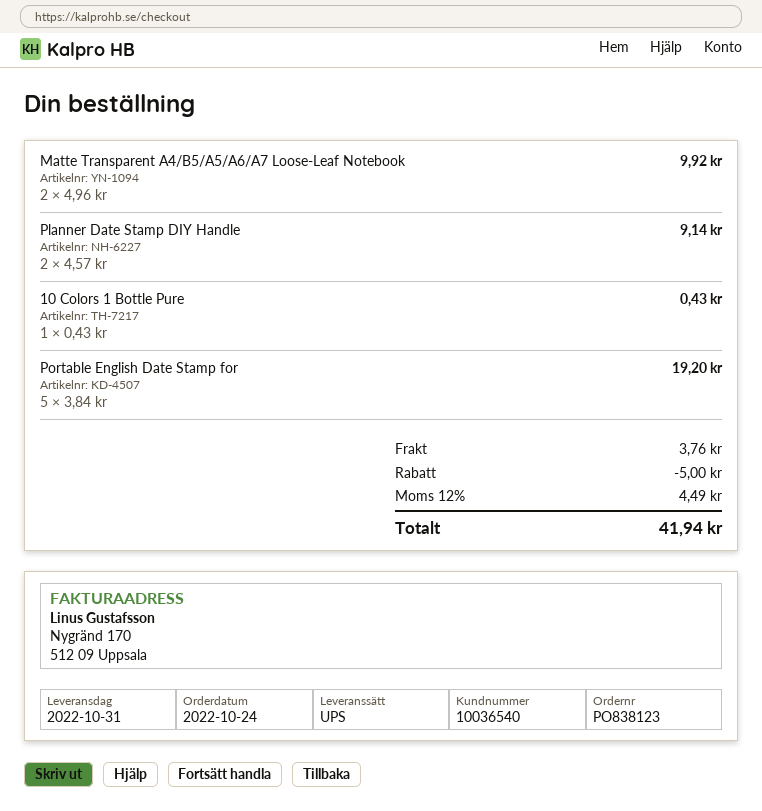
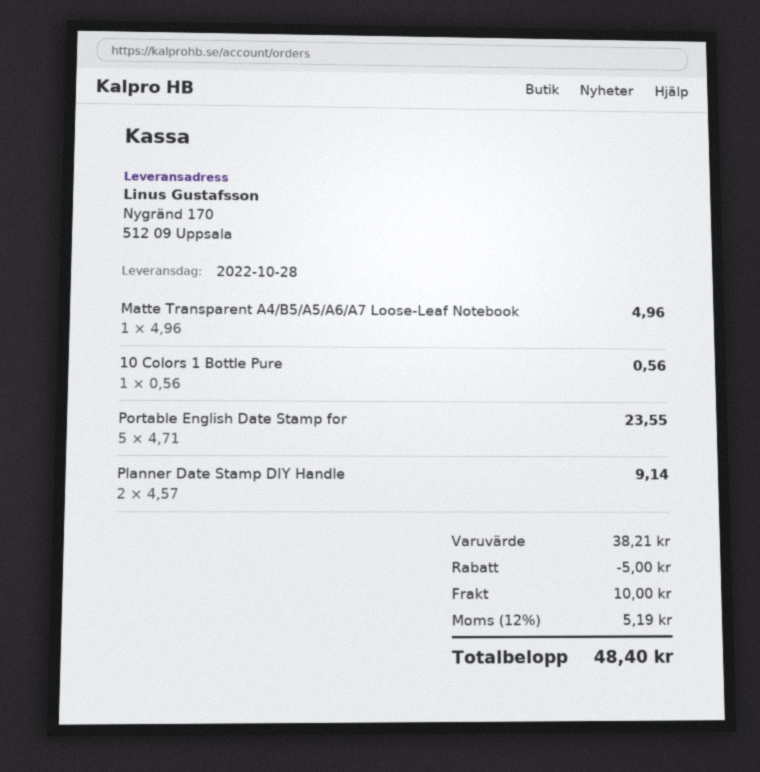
delivery date: 2022-10-31 -> 2022-10-28
Matte Transparent A4/B5/A5/A6/A7 Loose-Leaf Notebook: 2 x 4.96 = 9.92 -> 1 x 4.96 = 4.96
10 Colors 1 Bottle Pure: 1 x 0.43 = 0.43 -> 1 x 0.56 = 0.56
Portable English Date Stamp for: 5 x 3.84 = 19.20 -> 5 x 4.71 = 23.55
shipping: 3.76 -> 10.00
tax: 12% = 4.49 -> 12% = 5.19
total: 41.94 -> 48.40

